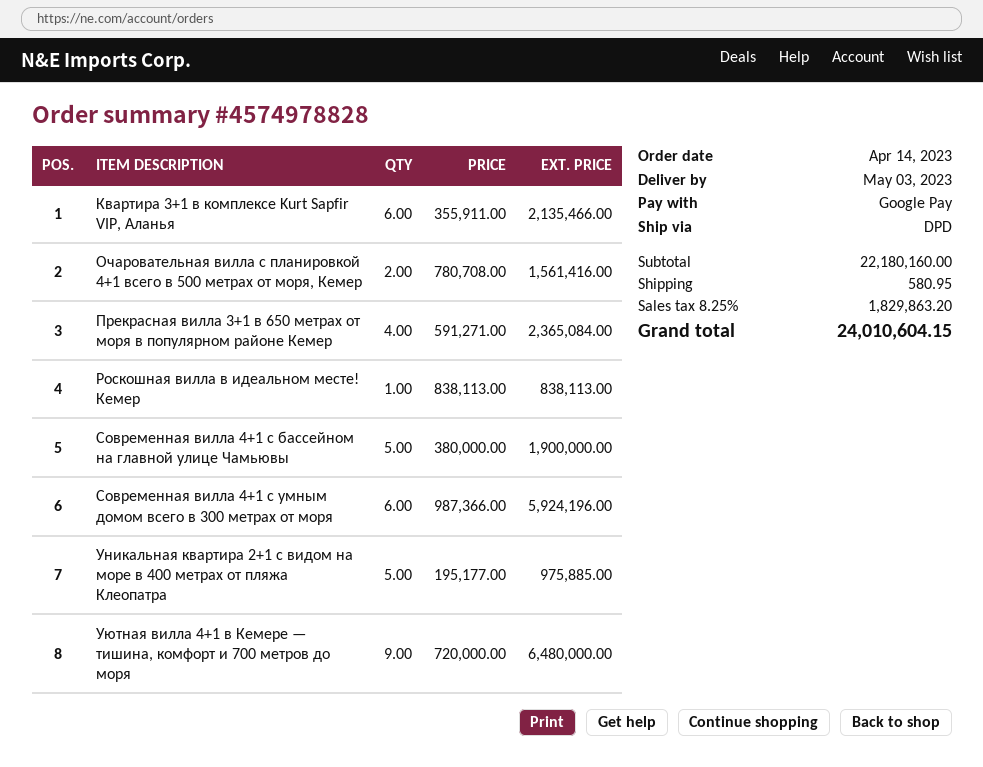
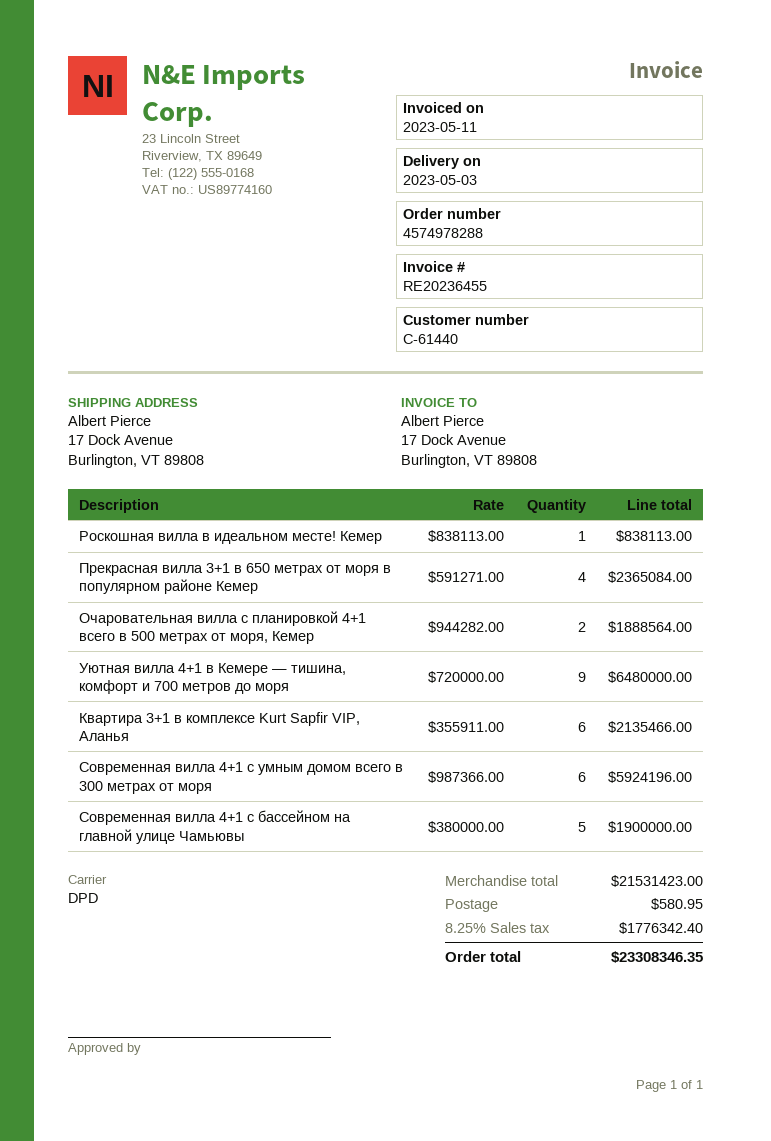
order number: 4574978828 -> 4574978288
Очаровательная вилла с планировкой 4+1 всего в 500 метрах от моря, Кемер: 2 x 780708.00 = 1561416.00 -> 2 x 944282.00 = 1888564.00
Уникальная квартира 2+1 с видом на море в 400 метрах от пляжа Клеопатра: 5 x 195177.00 = 975885.00 -> none
subtotal: 22180160.00 -> 21531423.00
tax: 8.25% = 1829863.20 -> 8.25% = 1776342.40
total: 24010604.15 -> 23308346.35

